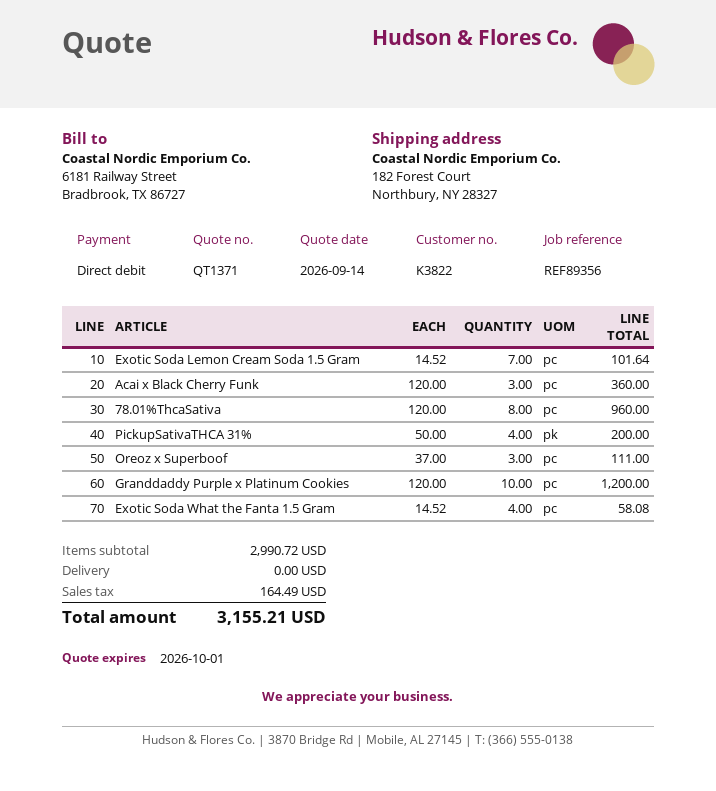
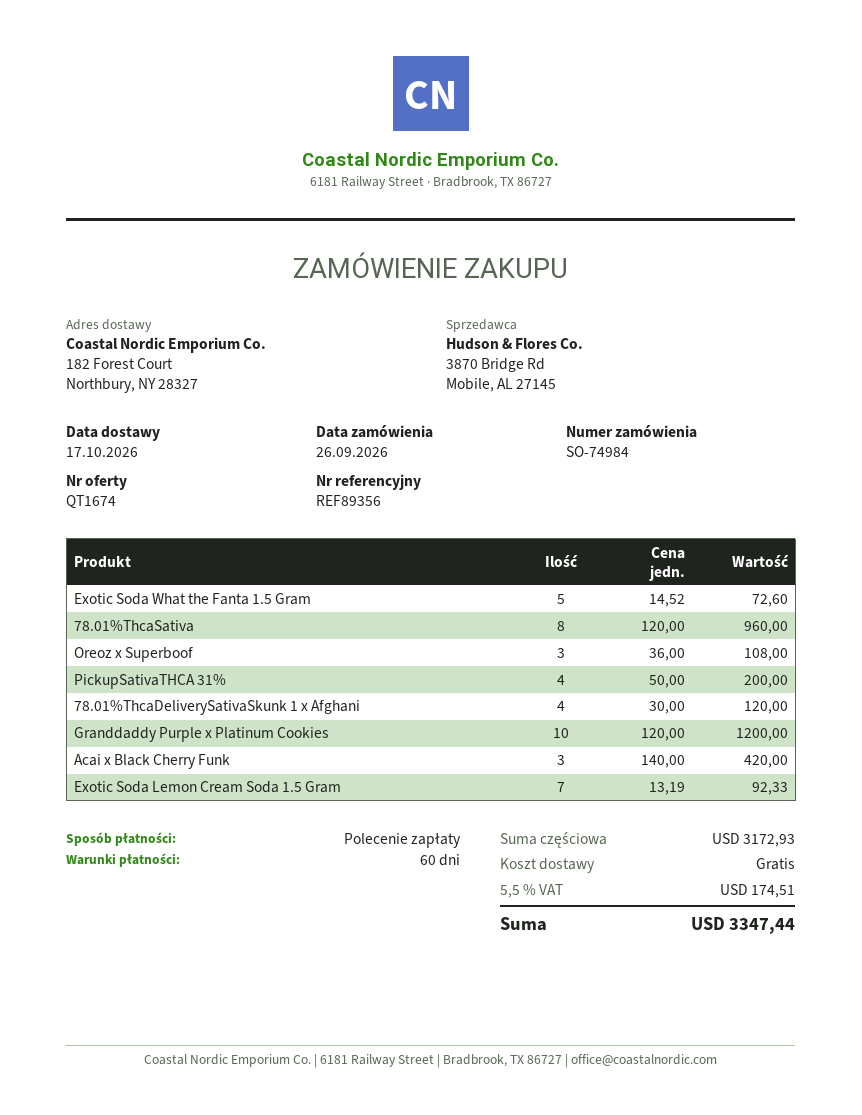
quote number: QT1371 -> QT1674
Exotic Soda Lemon Cream Soda 1.5 Gram: 7 x 14.52 = 101.64 -> 7 x 13.19 = 92.33
Acai x Black Cherry Funk: 3 x 120.00 = 360.00 -> 3 x 140.00 = 420.00
Oreoz x Superboof: 3 x 37.00 = 111.00 -> 3 x 36.00 = 108.00
Exotic Soda What the Fanta 1.5 Gram: 4 x 14.52 = 58.08 -> 5 x 14.52 = 72.60
78.01%ThcaDeliverySativaSkunk 1 x Afghani: none -> 4 x 30.00 = 120.00
subtotal: 2990.72 -> 3172.93
tax: 164.49 -> 174.51
total: 3155.21 -> 3347.44

